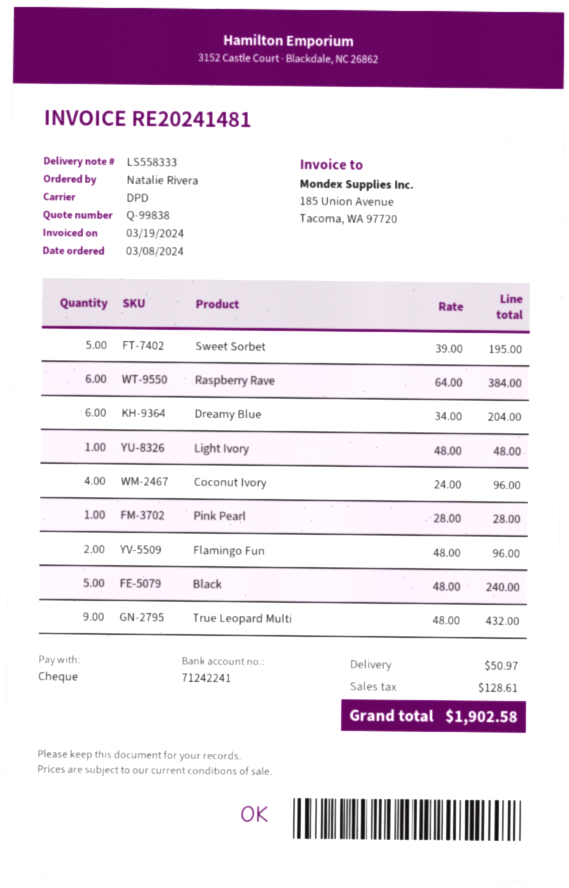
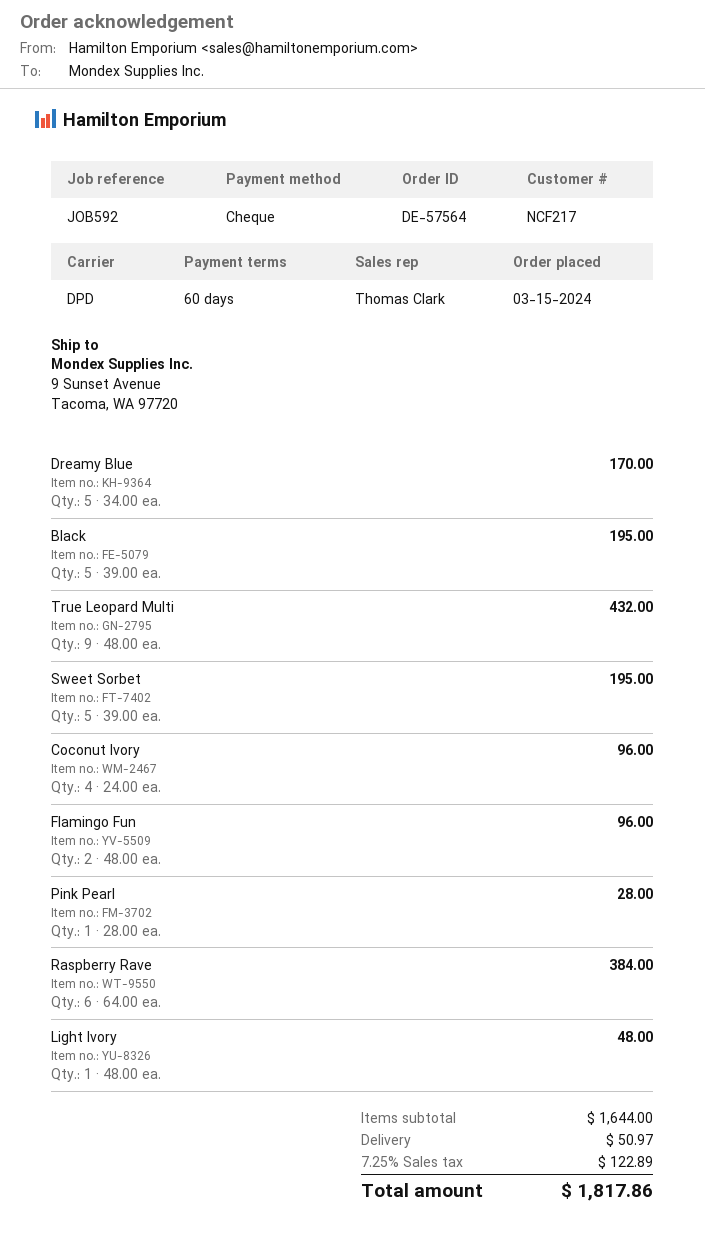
order date: 2024-03-08 -> 2024-03-15
Dreamy Blue: 6 x 34.00 = 204.00 -> 5 x 34.00 = 170.00
Black: 5 x 48.00 = 240.00 -> 5 x 39.00 = 195.00
tax: 128.61 -> 122.89
total: 1902.58 -> 1817.86

